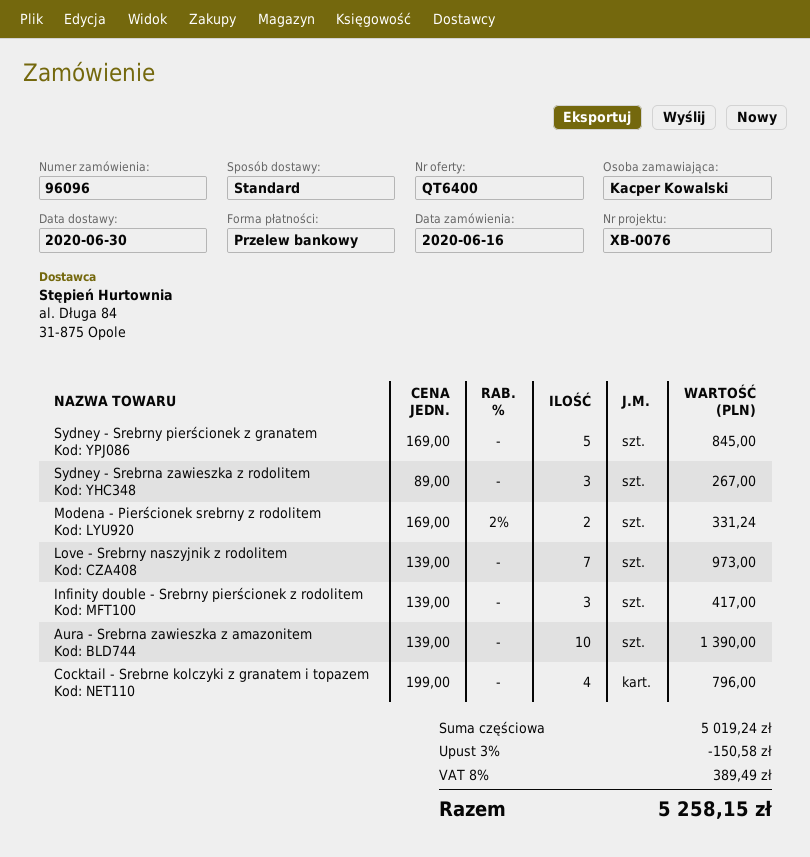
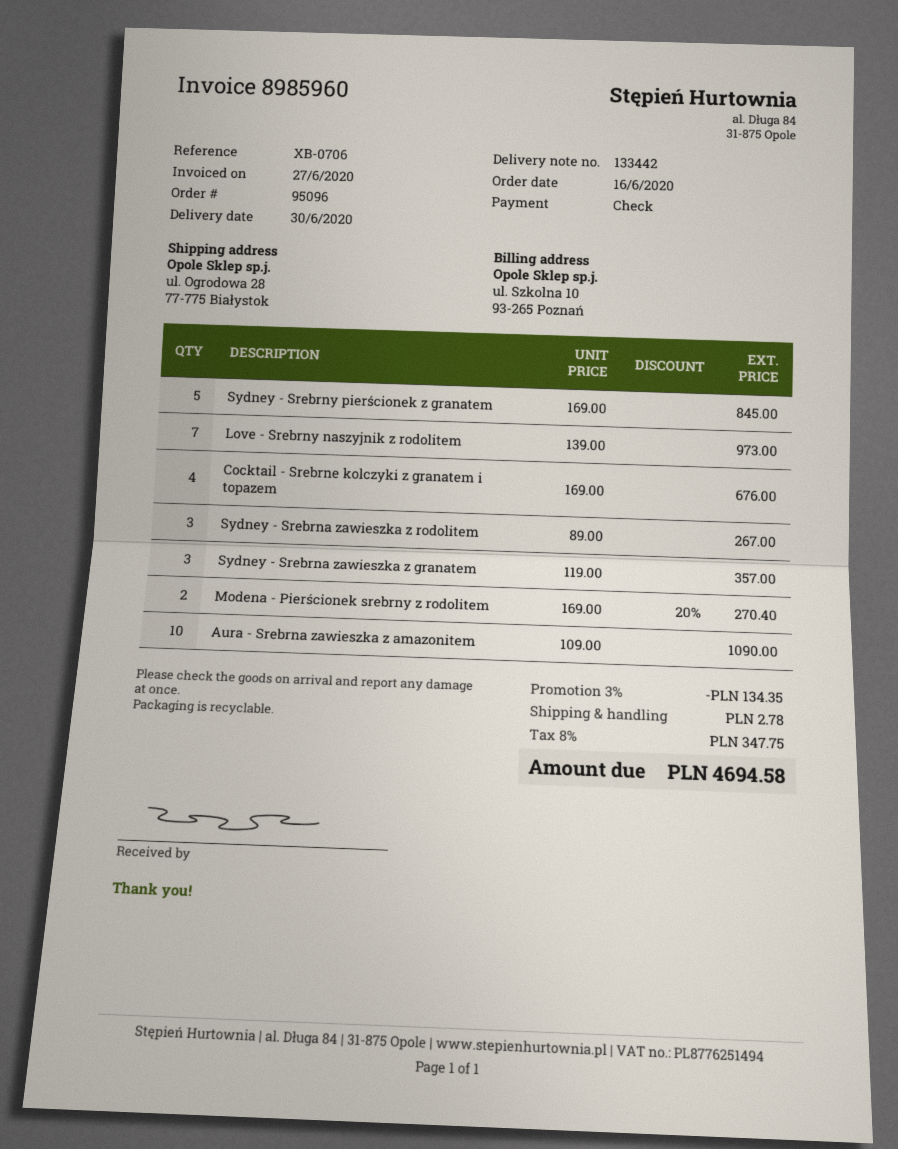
order number: 96096 -> 95096
reference: XB-0076 -> XB-0706
payment method: bank transfer -> cheque
Modena - Pierścionek srebrny z rodolitem: 2 x 169.00 - 2% = 331.24 -> 2 x 169.00 - 20% = 270.40
Infinity double - Srebrny pierścionek z rodolitem: 3 x 139.00 = 417.00 -> none
Aura - Srebrna zawieszka z amazonitem: 10 x 139.00 = 1390.00 -> 10 x 109.00 = 1090.00
Cocktail - Srebrne kolczyki z granatem i topazem: 4 x 199.00 = 796.00 -> 4 x 169.00 = 676.00
Sydney - Srebrna zawieszka z granatem: none -> 3 x 119.00 = 357.00
discount: 3% = 150.58 -> 3% = 134.35
shipping: none -> 2.78
tax: 8% = 389.49 -> 8% = 347.75
total: 5258.15 -> 4694.58

